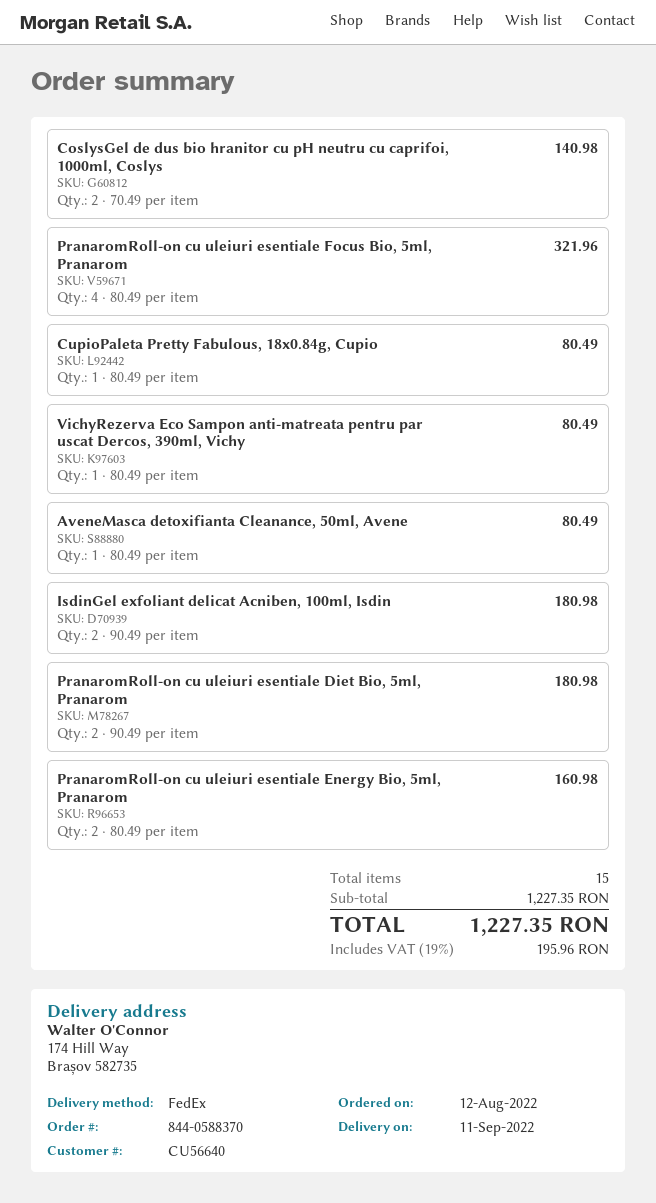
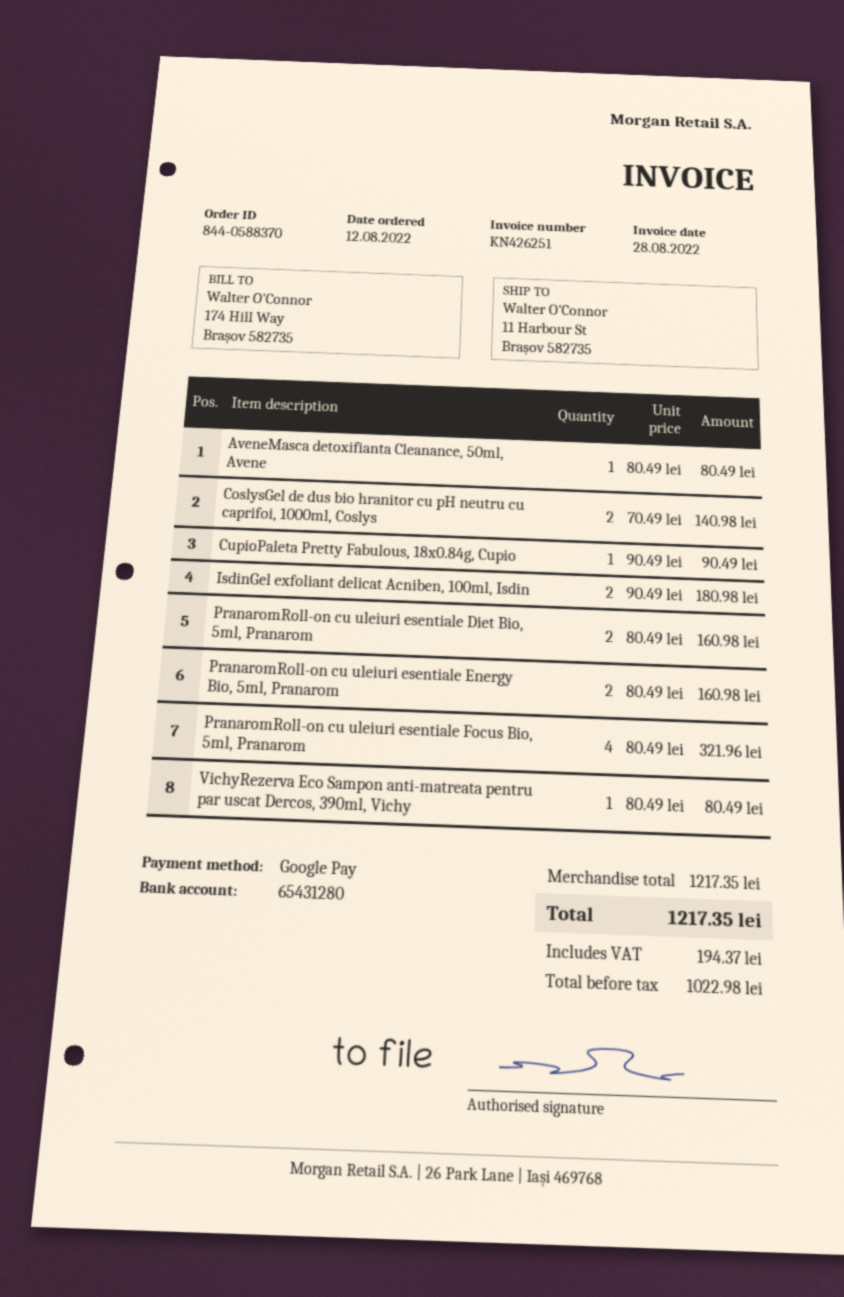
ship to: 174 Hill Way, Brașov 582735 -> 11 Harbour St, Brașov 582735
CupioPaleta Pretty Fabulous, 18x0.84g, Cupio: 1 x 80.49 = 80.49 -> 1 x 90.49 = 90.49
PranaromRoll-on cu uleiuri esentiale Diet Bio, 5ml, Pranarom: 2 x 90.49 = 180.98 -> 2 x 80.49 = 160.98
subtotal: 1227.35 -> 1217.35
tax: 195.96 -> 194.37
total: 1227.35 -> 1217.35

